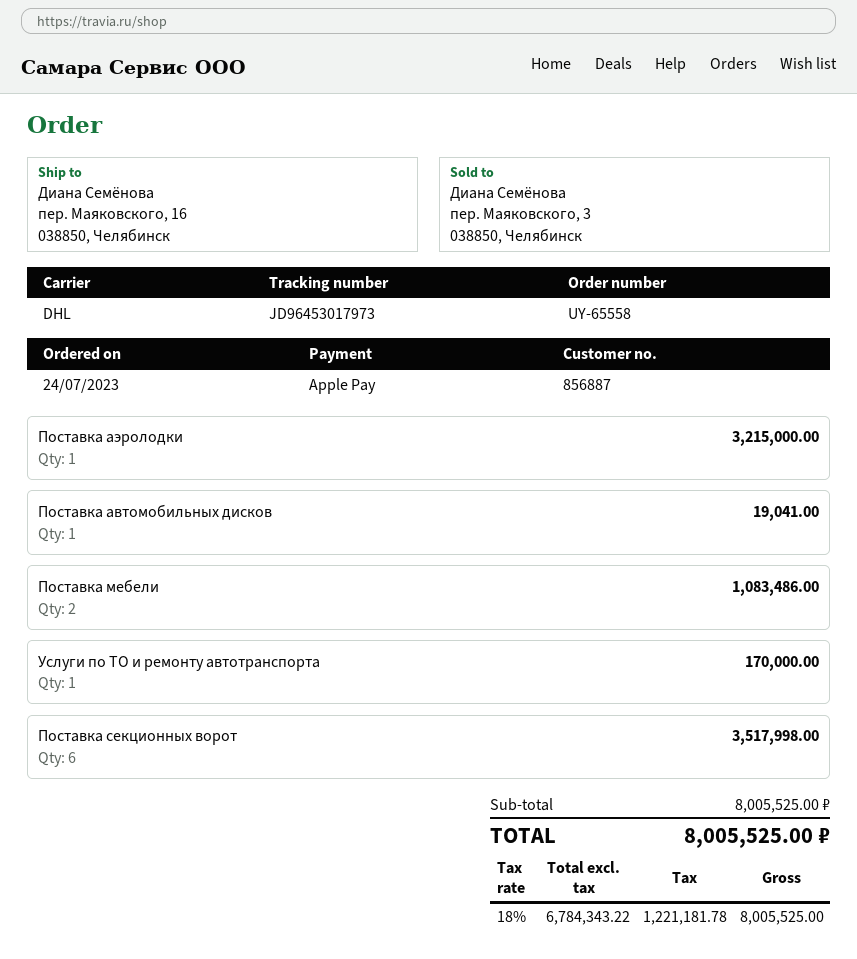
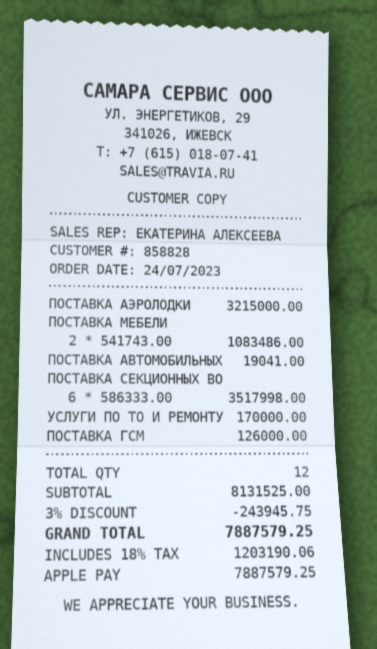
customer number: 856887 -> 858828
ПОСТАВКА ГСМ: none -> 1 for 126000.00
subtotal: 8005525.00 -> 8131525.00
discount: none -> 3% = 243945.75
tax: 18% = 1221181.78 -> 18% = 1203190.06
total: 8005525.00 -> 7887579.25

